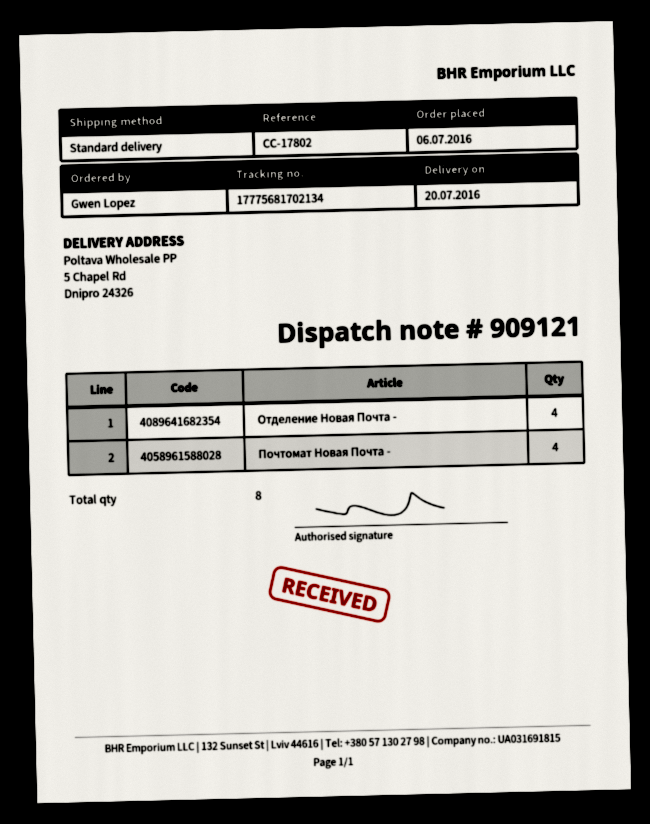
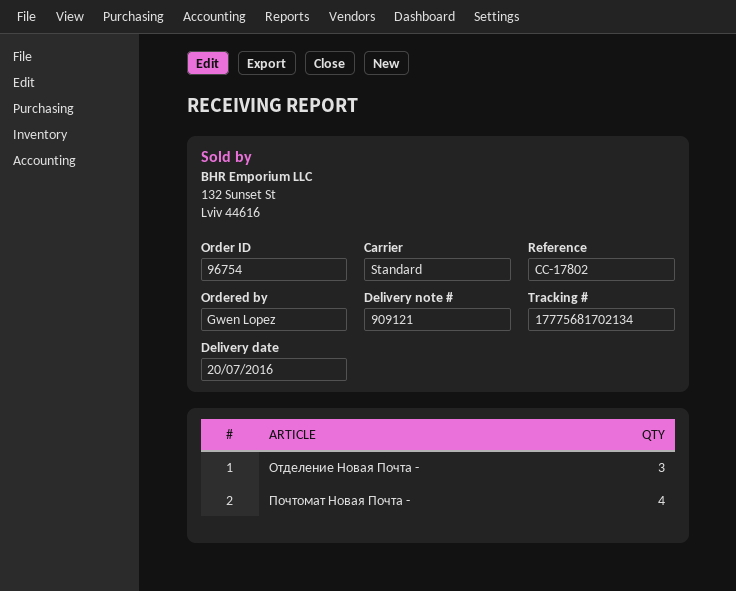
Отделение Новая Почта -: 4 -> 3

